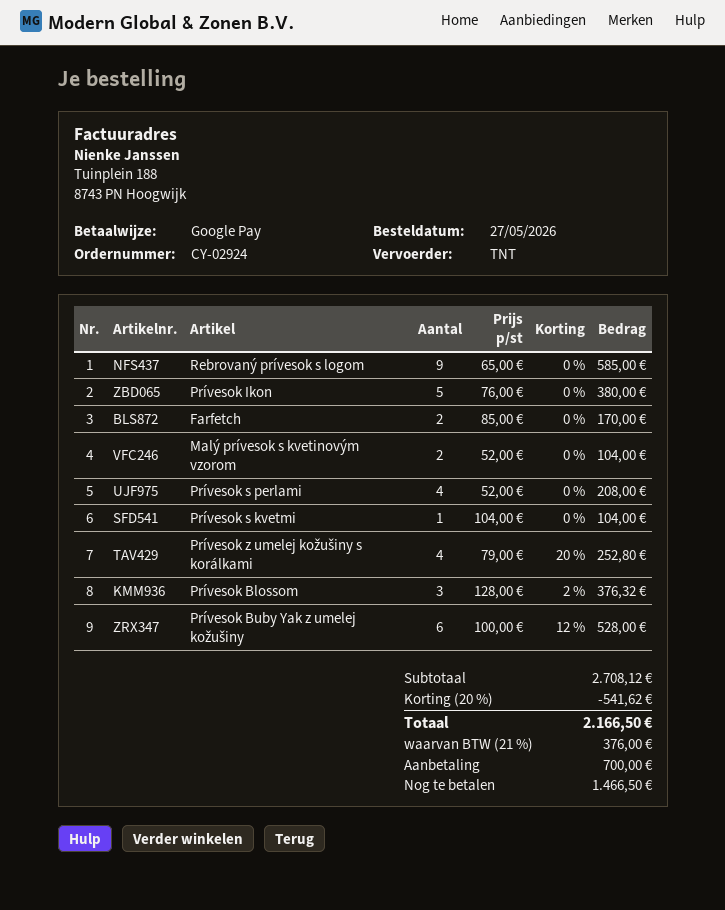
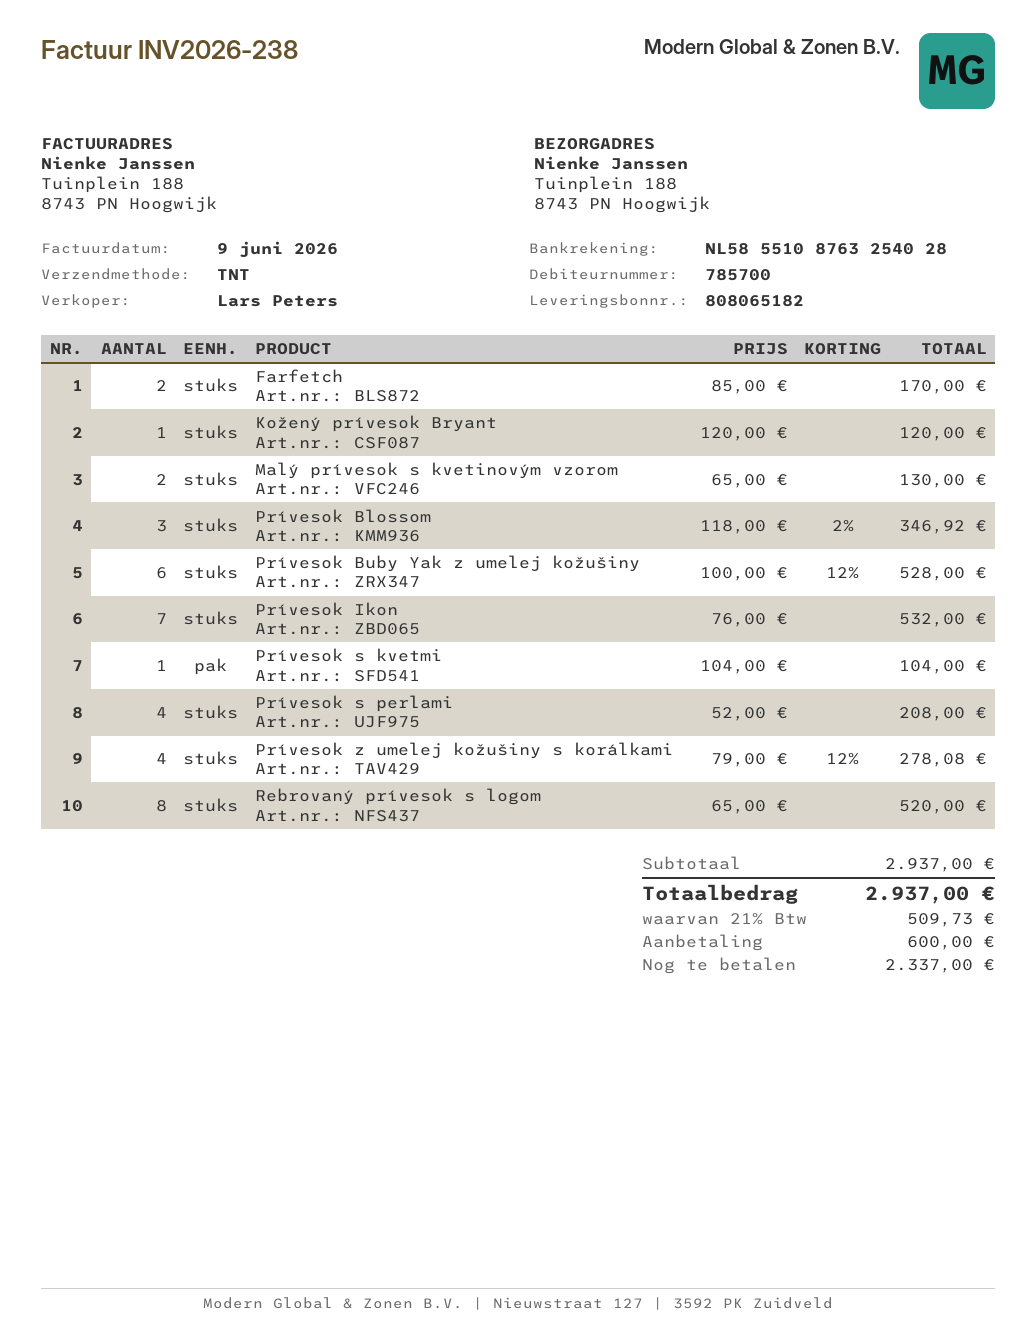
Rebrovaný prívesok s logom: 9 x 65.00 = 585.00 -> 8 x 65.00 = 520.00
Prívesok Ikon: 5 x 76.00 = 380.00 -> 7 x 76.00 = 532.00
Malý prívesok s kvetinovým vzorom: 2 x 52.00 = 104.00 -> 2 x 65.00 = 130.00
Prívesok z umelej kožušiny s korálkami: 4 x 79.00 - 20% = 252.80 -> 4 x 79.00 - 12% = 278.08
Prívesok Blossom: 3 x 128.00 - 2% = 376.32 -> 3 x 118.00 - 2% = 346.92
Kožený prívesok Bryant: none -> 1 x 120.00 = 120.00
subtotal: 2708.12 -> 2937.00
discount: 20% = 541.62 -> none
tax: 21% = 376.00 -> 21% = 509.73
total: 2166.50 -> 2937.00
deposit: 700.00 -> 600.00
balance: 1466.50 -> 2337.00

